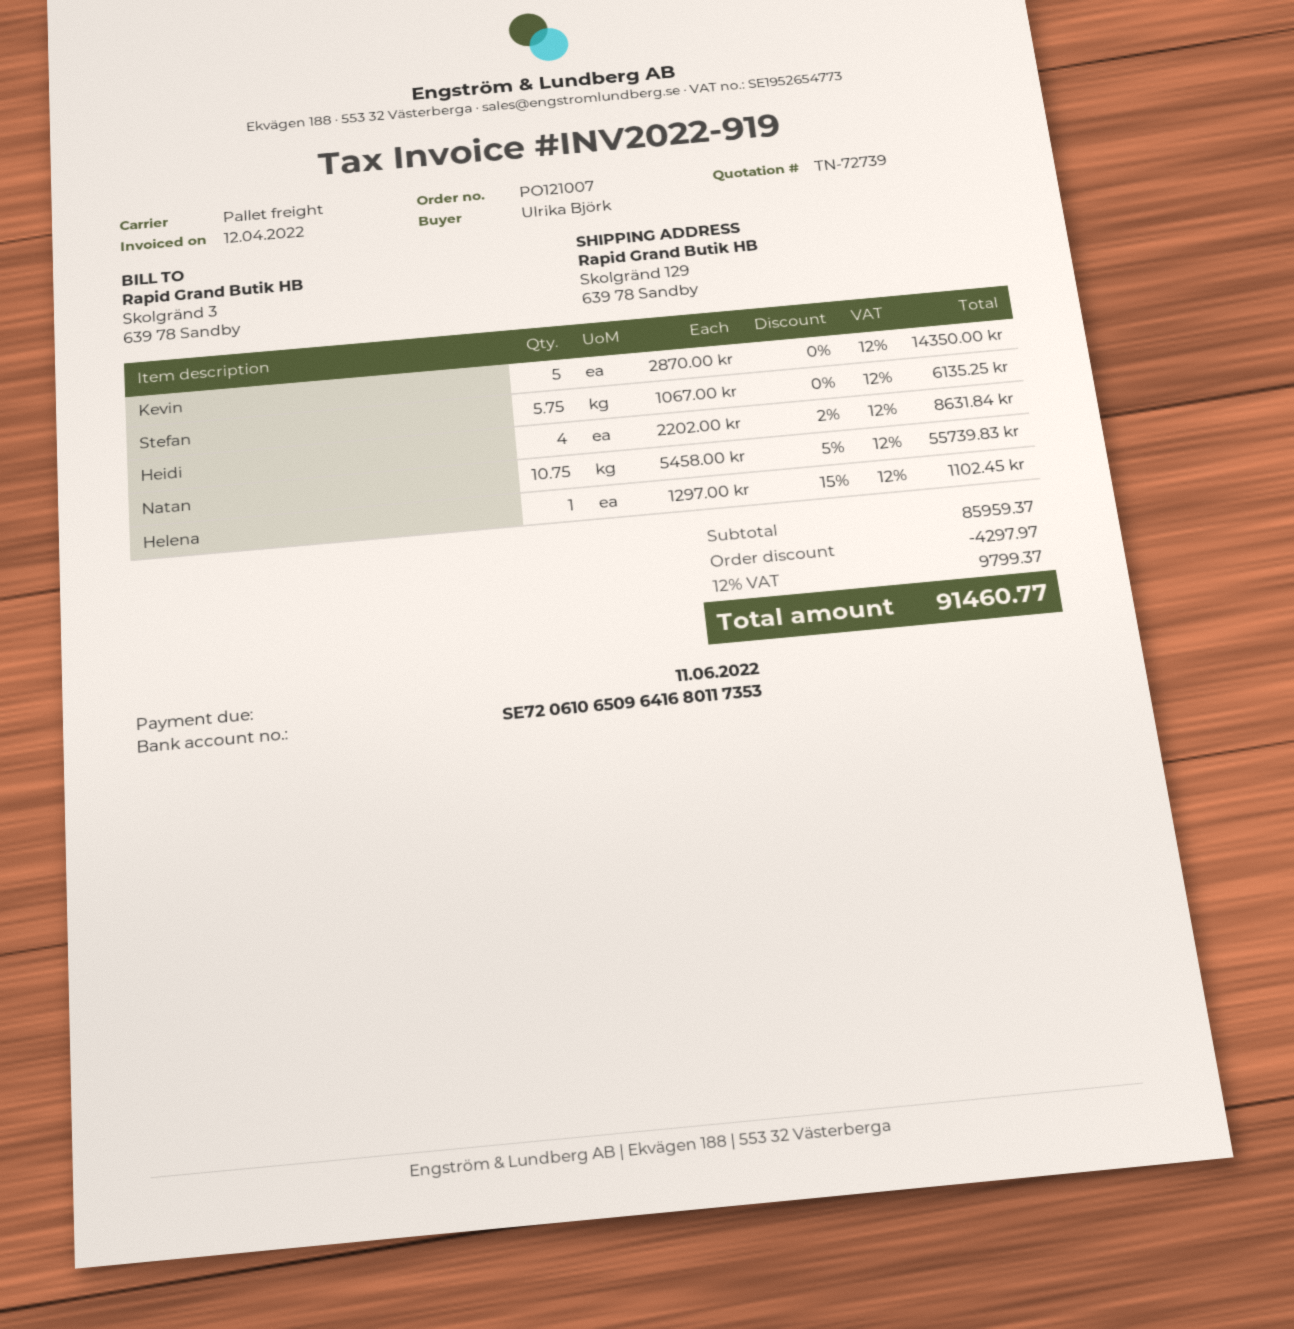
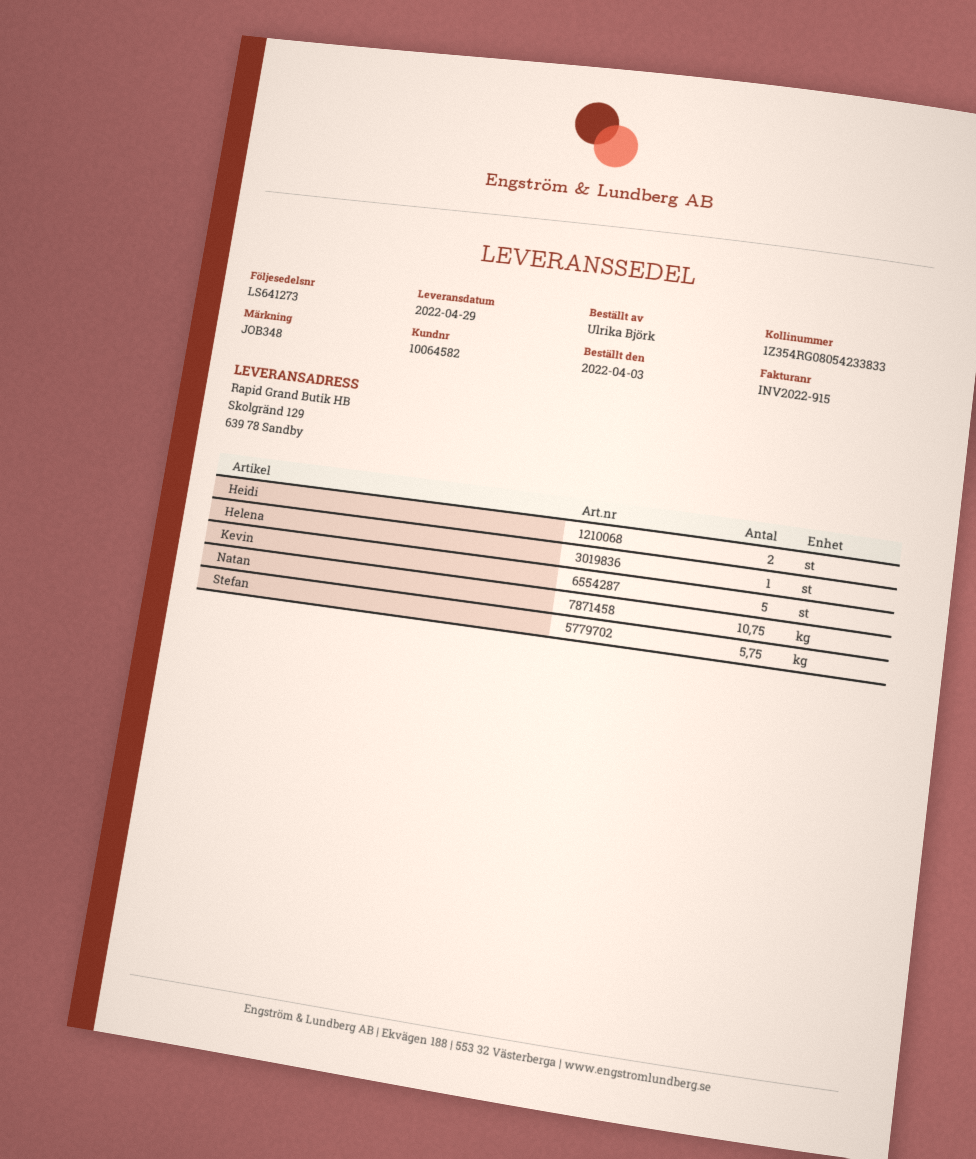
invoice number: INV2022-919 -> INV2022-915
Heidi: 4 -> 2

